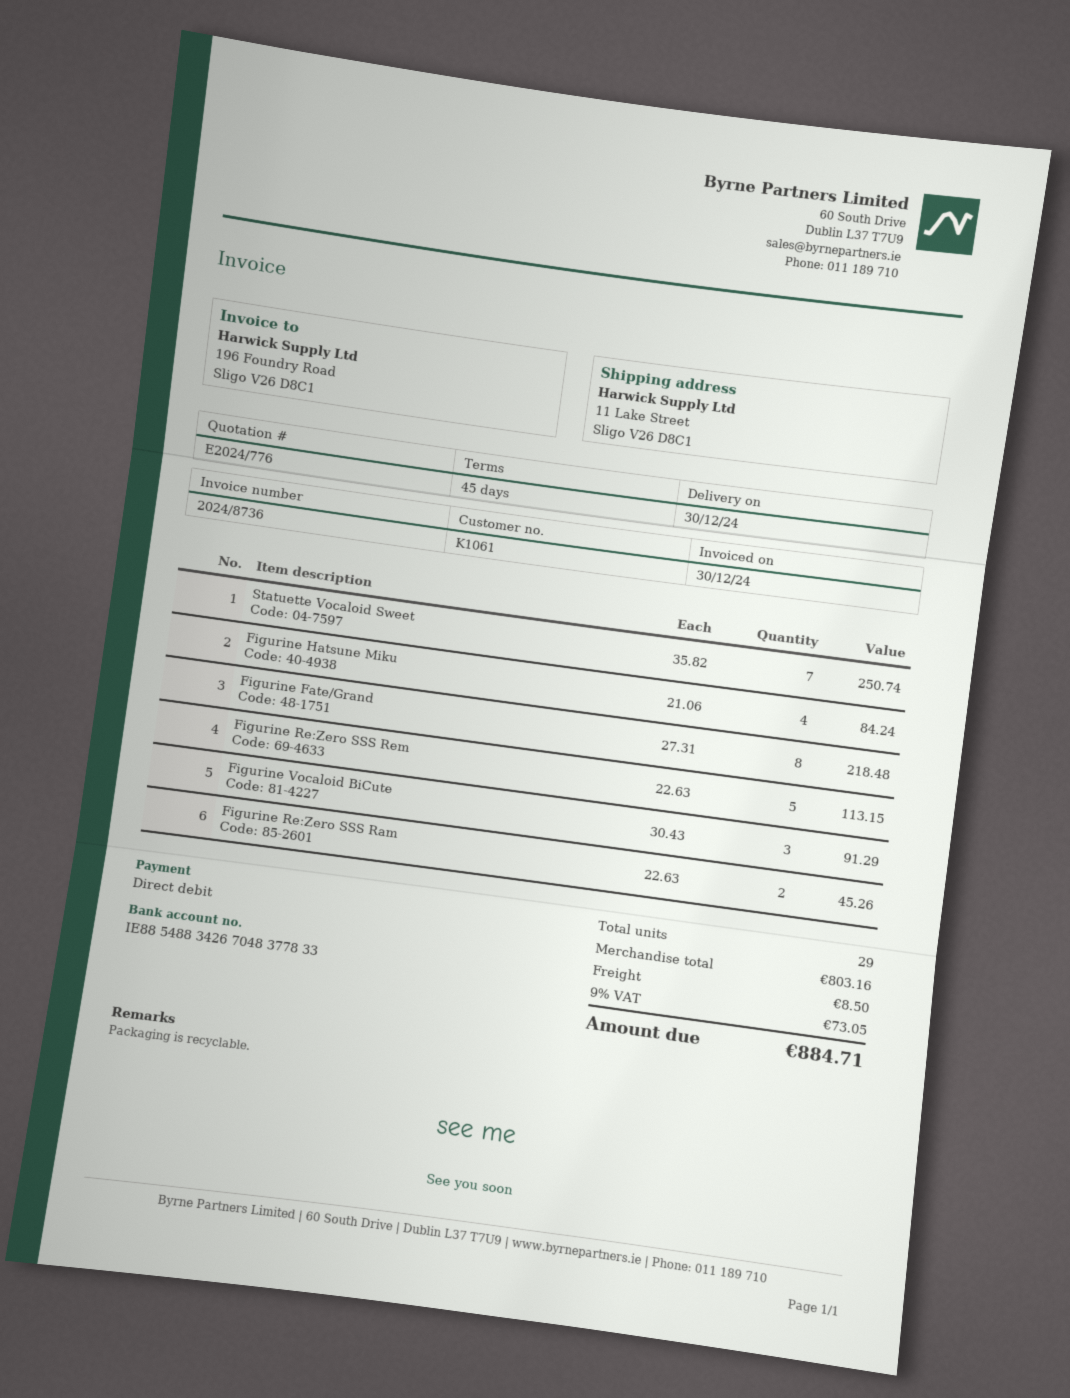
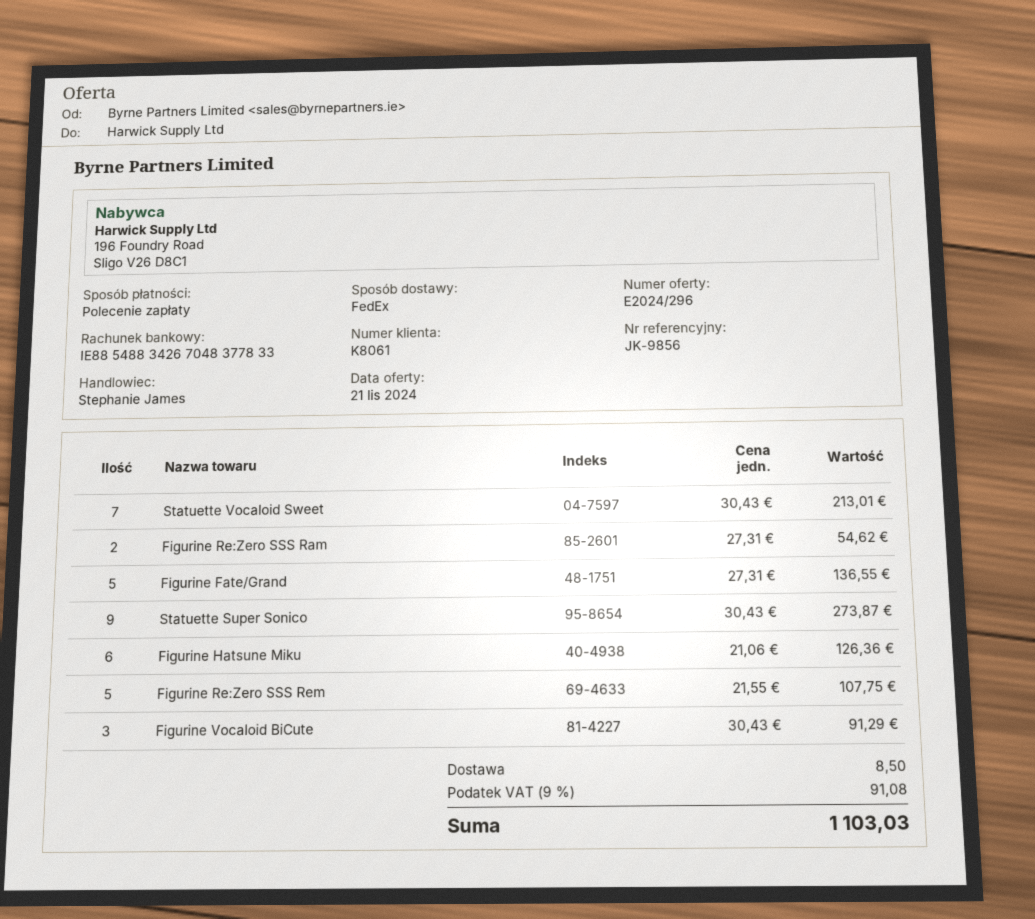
quote number: E2024/776 -> E2024/296
customer number: K1061 -> K8061
Statuette Vocaloid Sweet: 7 x 35.82 = 250.74 -> 7 x 30.43 = 213.01
Figurine Hatsune Miku: 4 x 21.06 = 84.24 -> 6 x 21.06 = 126.36
Figurine Fate/Grand: 8 x 27.31 = 218.48 -> 5 x 27.31 = 136.55
Figurine Re:Zero SSS Rem: 5 x 22.63 = 113.15 -> 5 x 21.55 = 107.75
Figurine Re:Zero SSS Ram: 2 x 22.63 = 45.26 -> 2 x 27.31 = 54.62
Statuette Super Sonico: none -> 9 x 30.43 = 273.87
tax: 9% = 73.05 -> 9% = 91.08
total: 884.71 -> 1103.03

